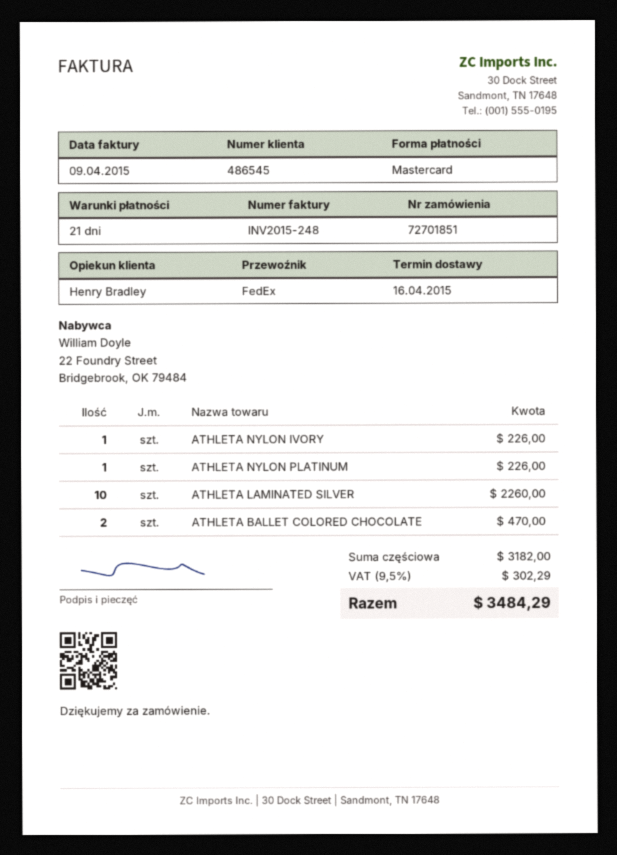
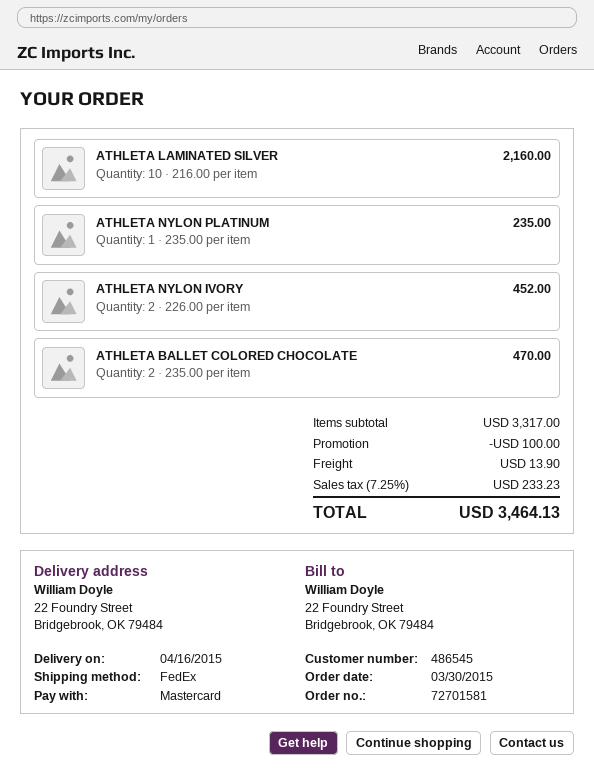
order number: 72701851 -> 72701581
ATHLETA NYLON IVORY: 1 for 226.00 -> 2 for 452.00
ATHLETA NYLON PLATINUM: 1 for 226.00 -> 1 for 235.00
ATHLETA LAMINATED SILVER: 10 for 2260.00 -> 10 for 2160.00
subtotal: 3182.00 -> 3317.00
discount: none -> 100.00
shipping: none -> 13.90
tax: 9.5% = 302.29 -> 7.25% = 233.23
total: 3484.29 -> 3464.13

